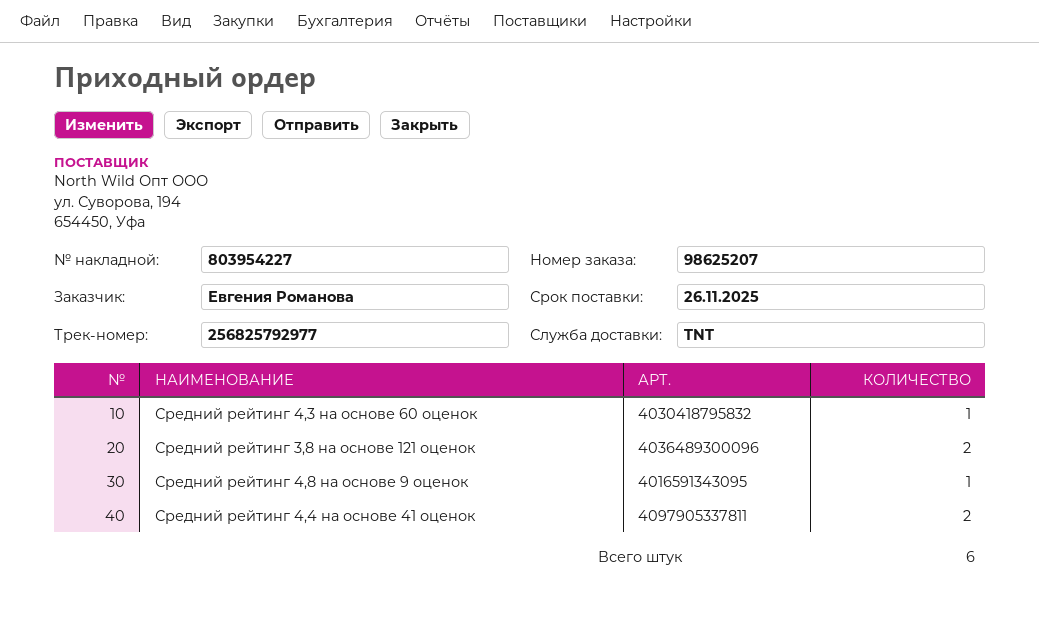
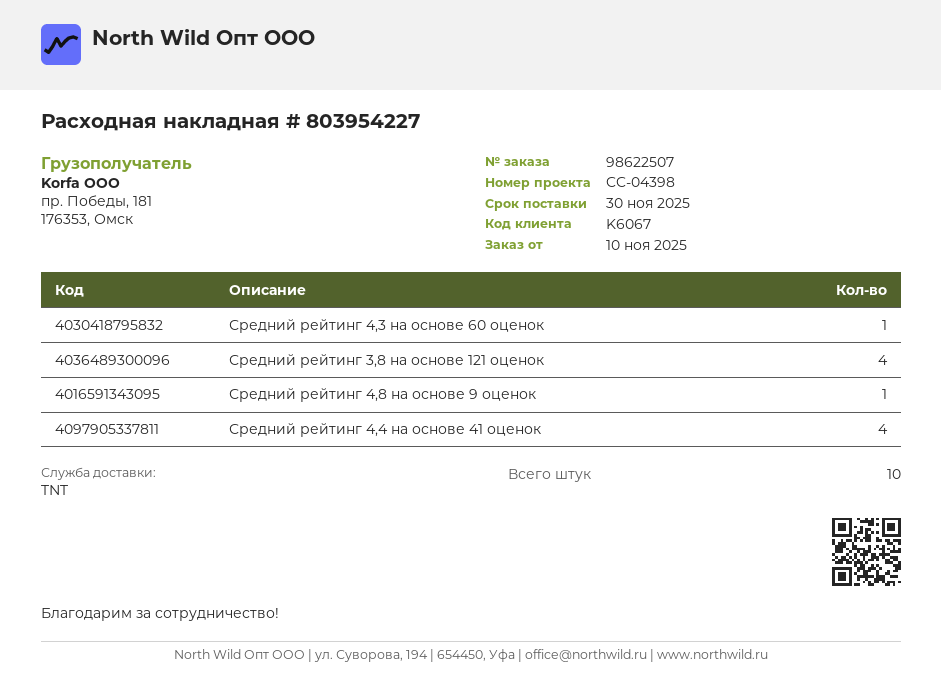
order number: 98625207 -> 98622507
delivery date: 2025-11-26 -> 2025-11-30
Средний рейтинг 3,8 на основе 121 оценок: 2 -> 4
Средний рейтинг 4,4 на основе 41 оценок: 2 -> 4
total quantity: 6 -> 10

